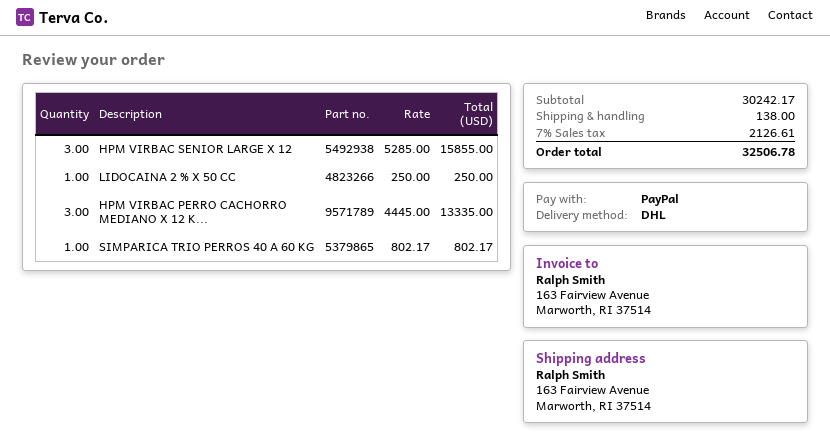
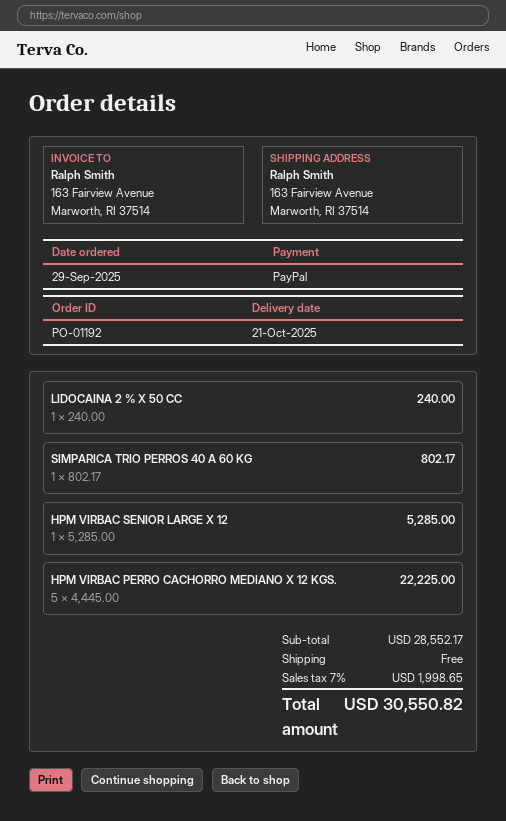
HPM VIRBAC SENIOR LARGE X 12: 3 x 5285.00 = 15855.00 -> 1 x 5285.00 = 5285.00
LIDOCAINA 2 % X 50 CC: 1 x 250.00 = 250.00 -> 1 x 240.00 = 240.00
HPM VIRBAC PERRO CACHORRO MEDIANO X 12 K...: 3 x 4445.00 = 13335.00 -> 5 x 4445.00 = 22225.00
subtotal: 30242.17 -> 28552.17
shipping: 138.00 -> 0.00
tax: 7% = 2126.61 -> 7% = 1998.65
total: 32506.78 -> 30550.82

